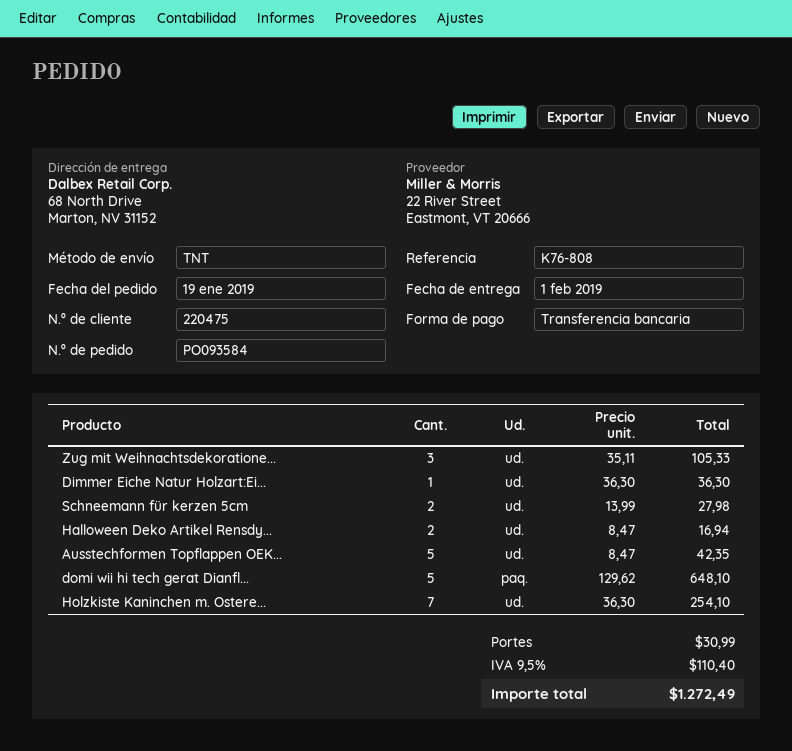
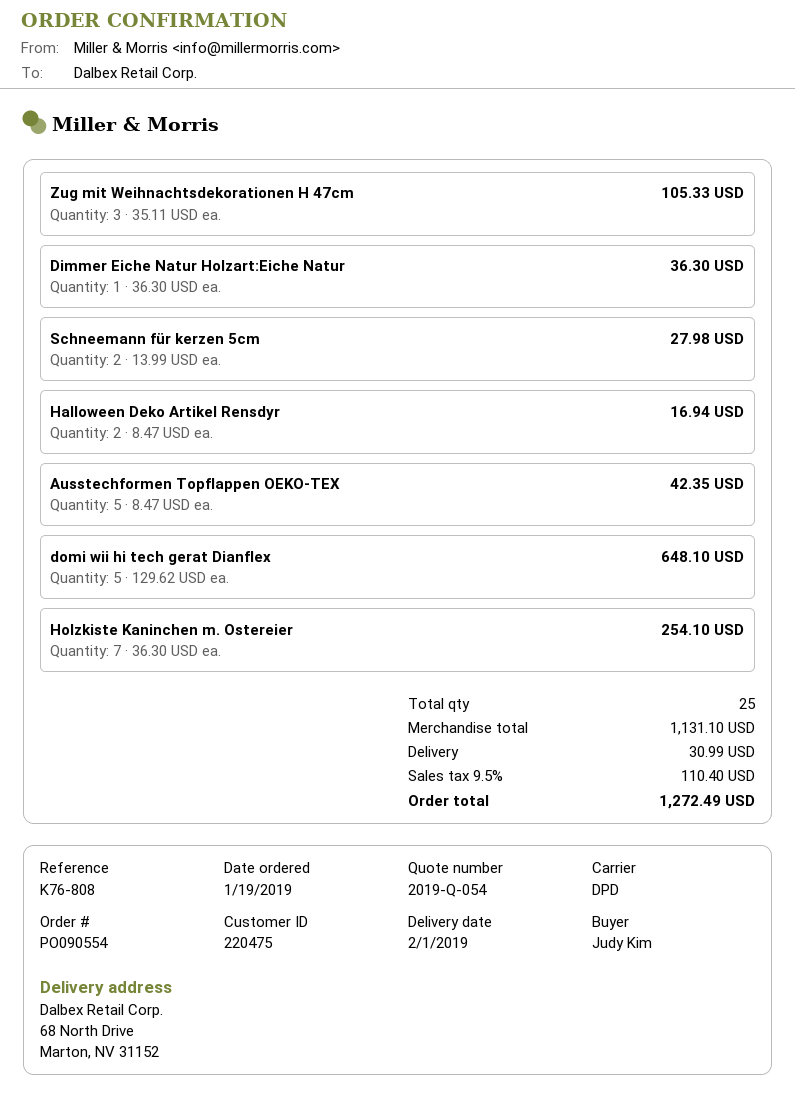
order number: PO093584 -> PO090554
shipping method: TNT -> DPD

